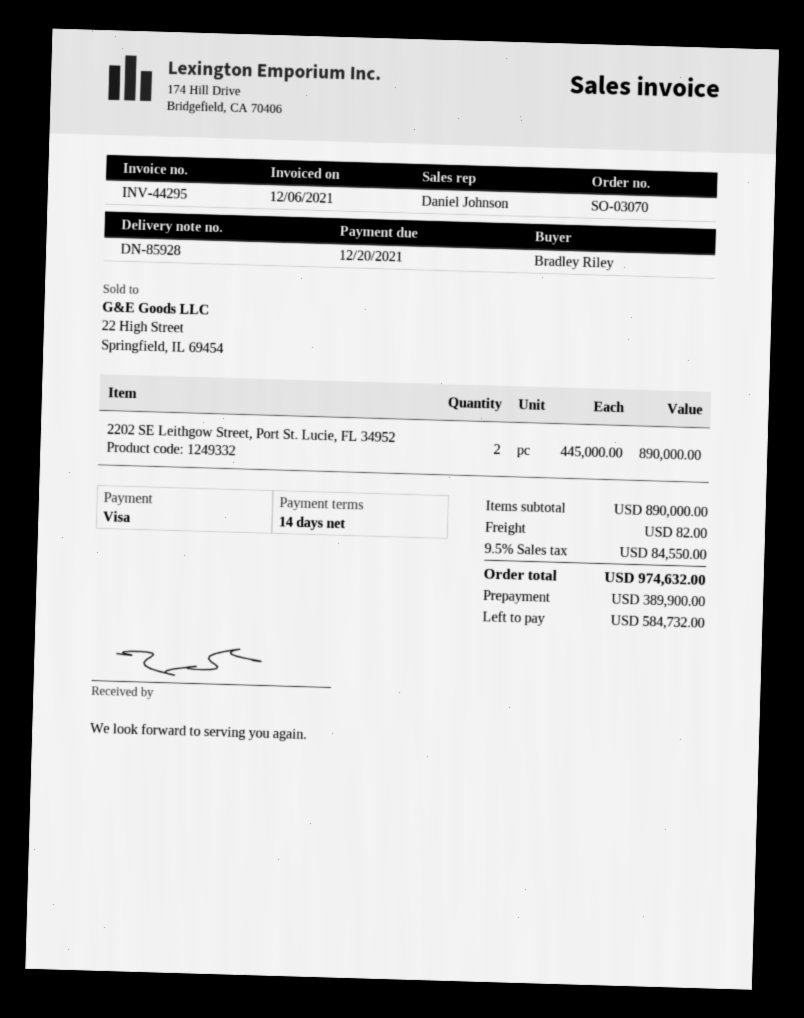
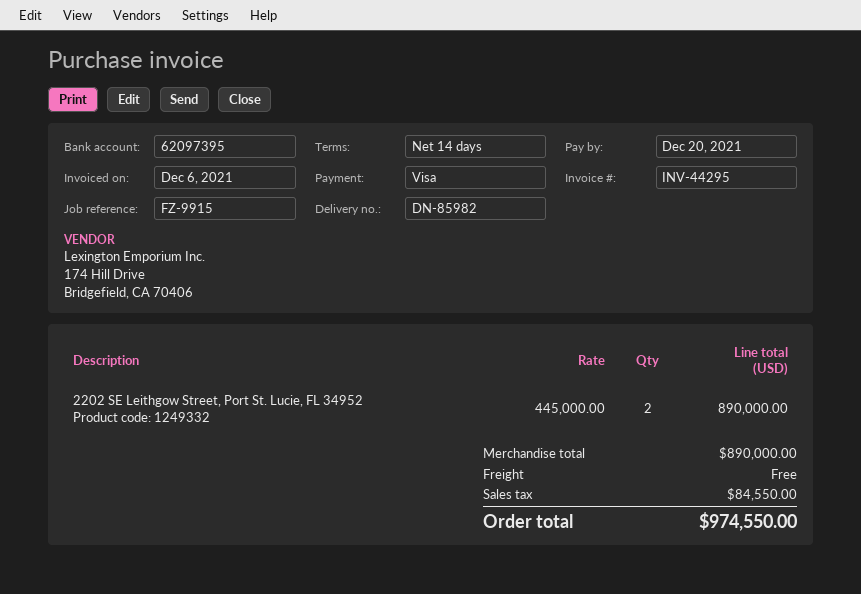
delivery note number: DN-85928 -> DN-85982
shipping: 82.00 -> 0.00
total: 974632.00 -> 974550.00

